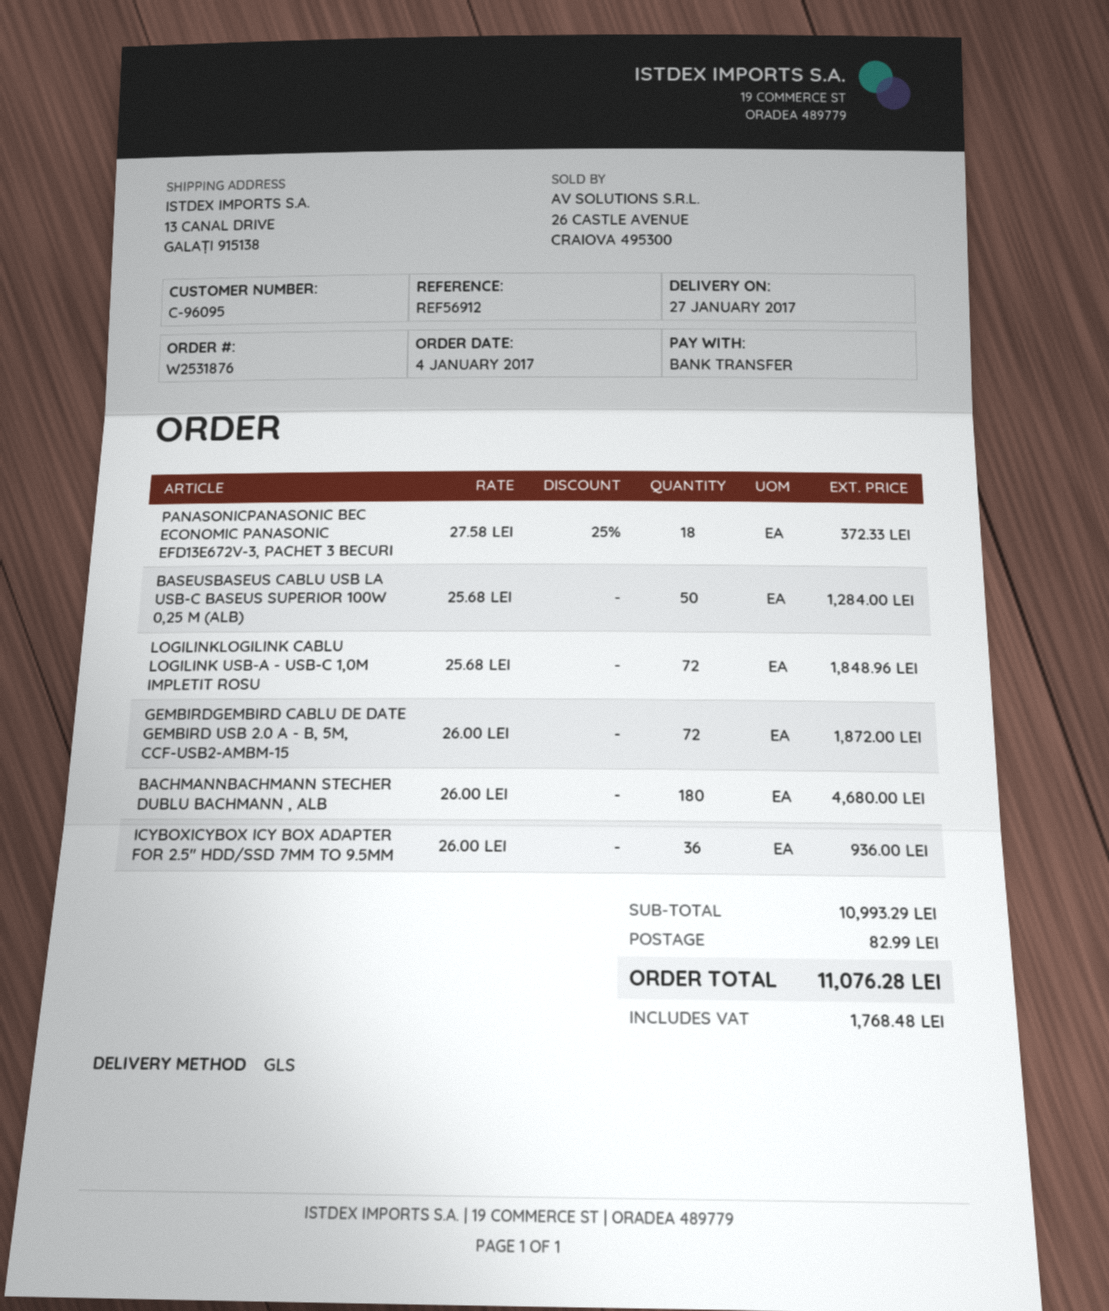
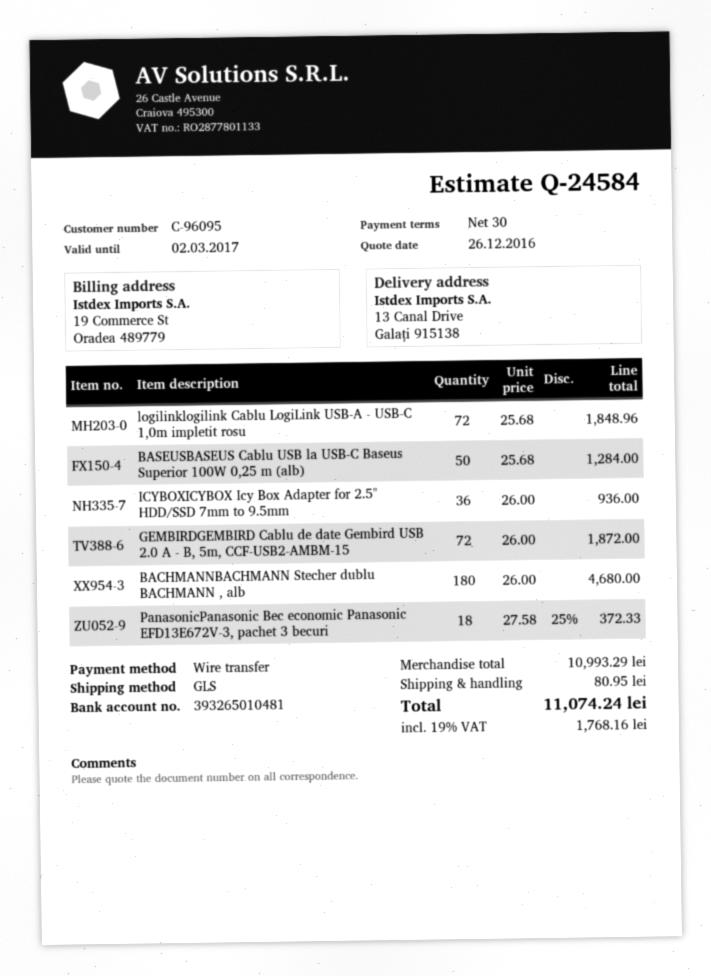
shipping: 82.99 -> 80.95
tax: 1768.48 -> 1768.16
total: 11076.28 -> 11074.24

